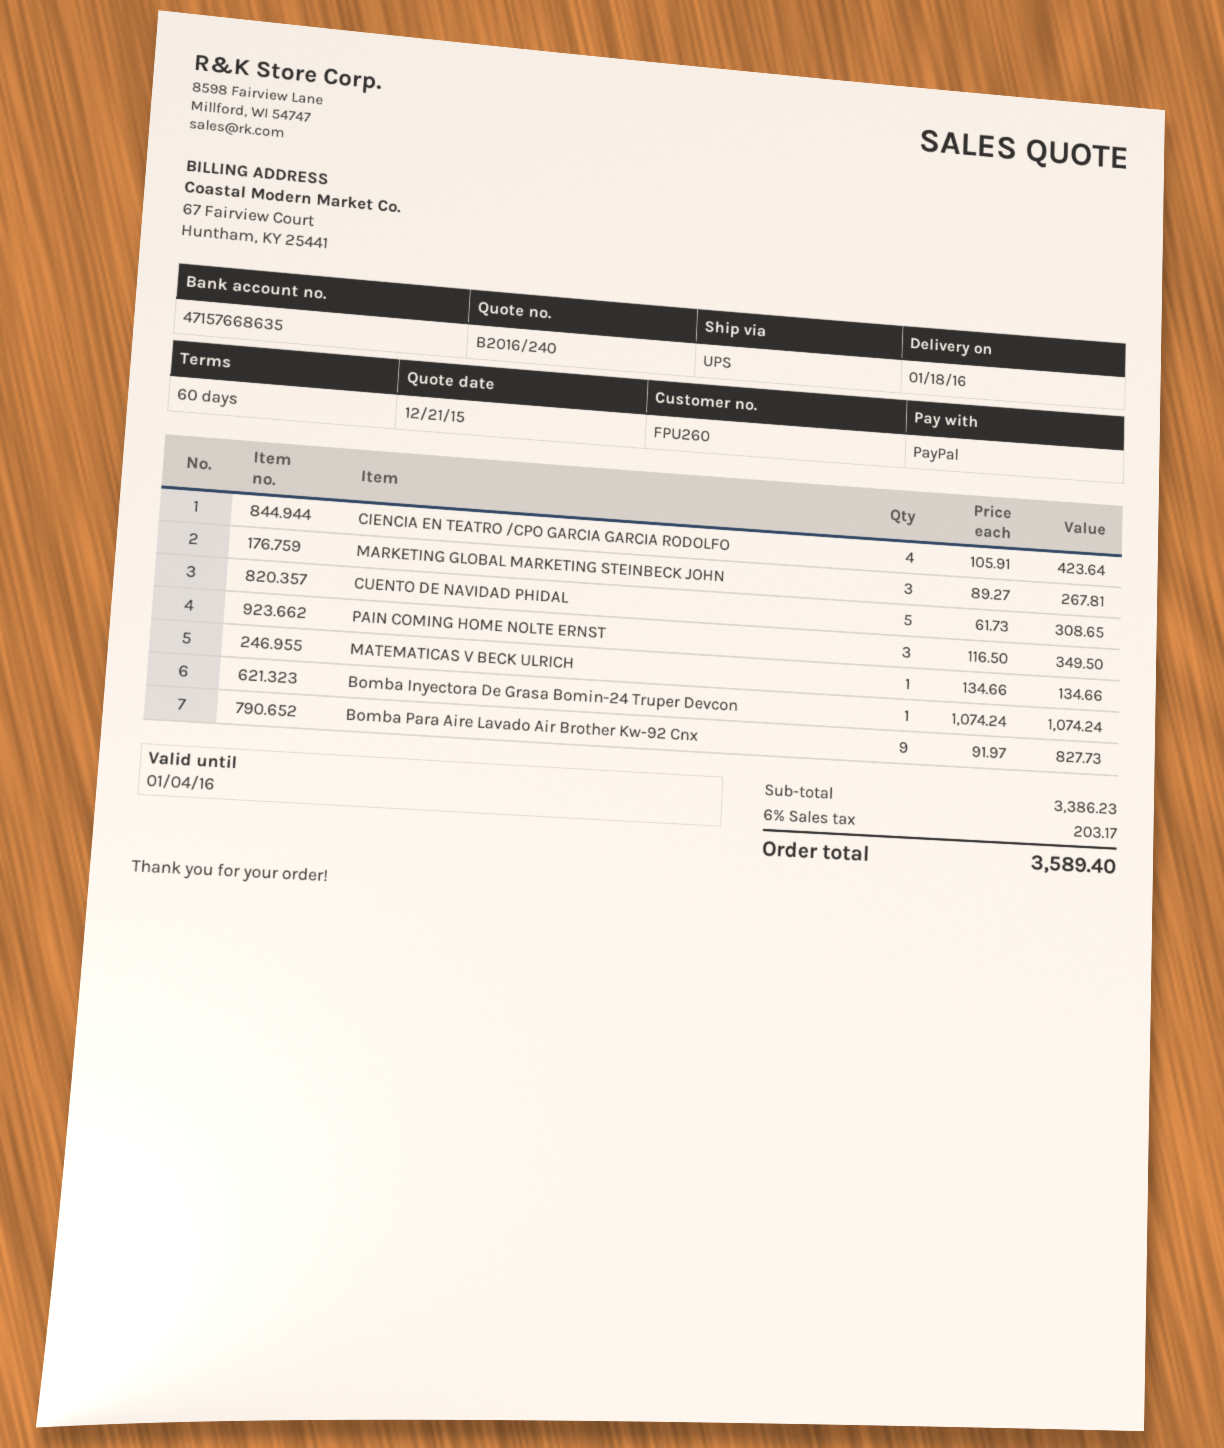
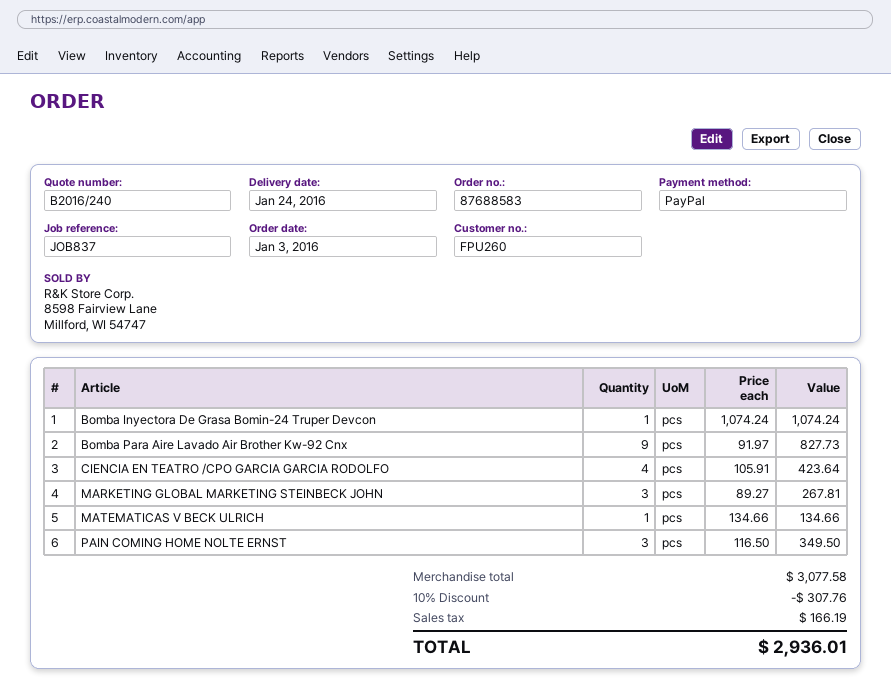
delivery date: 2016-01-18 -> 2016-01-24
CUENTO DE NAVIDAD PHIDAL: 5 x 61.73 = 308.65 -> none
subtotal: 3386.23 -> 3077.58
discount: none -> 10% = 307.76
tax: 203.17 -> 166.19
total: 3589.40 -> 2936.01

